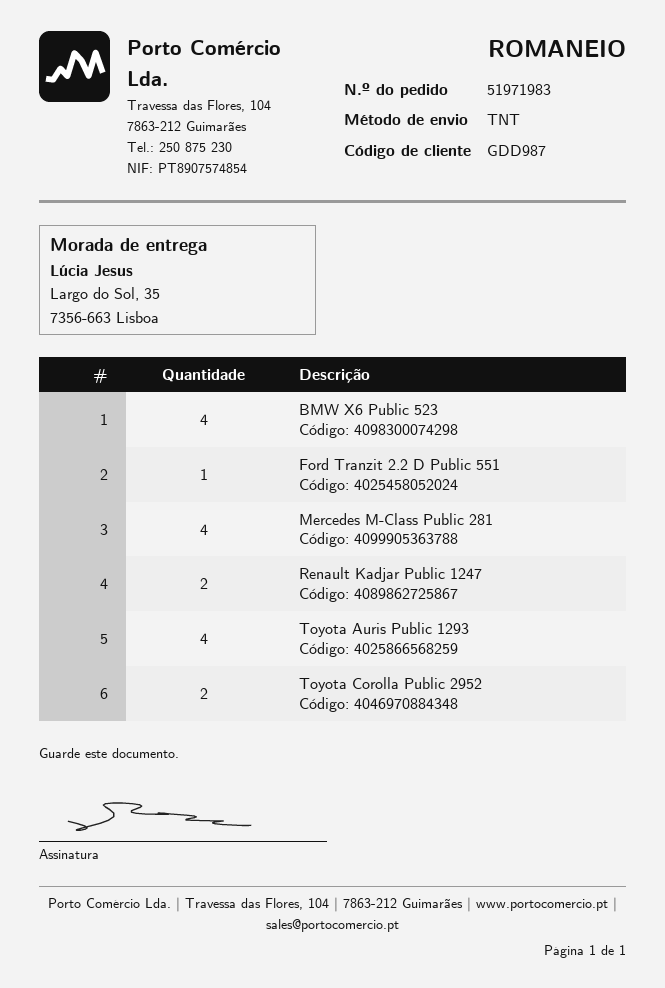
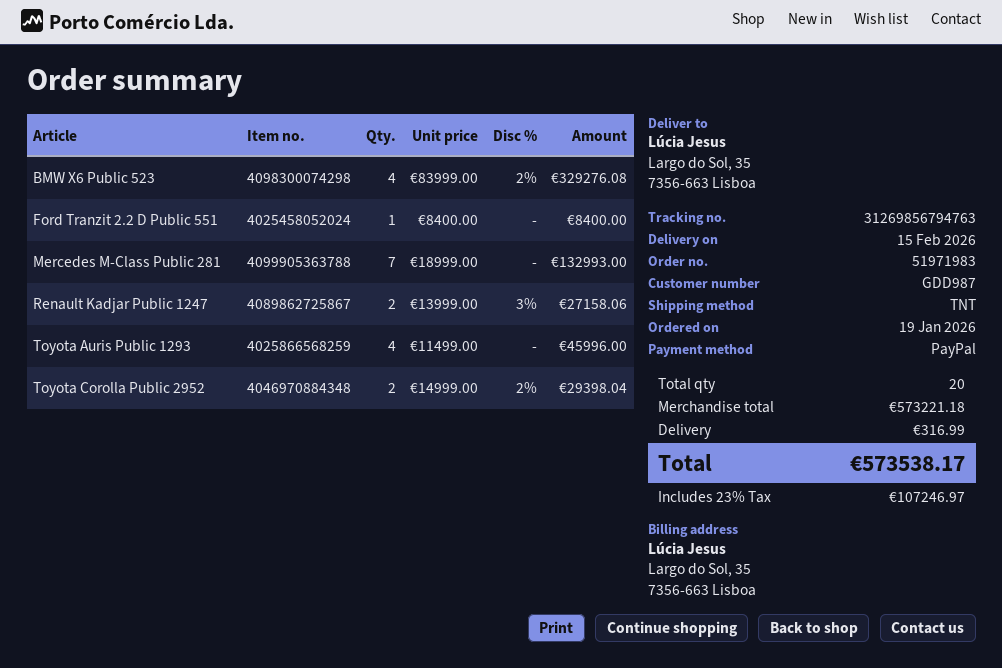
Mercedes M-Class Public 281: 4 -> 7

